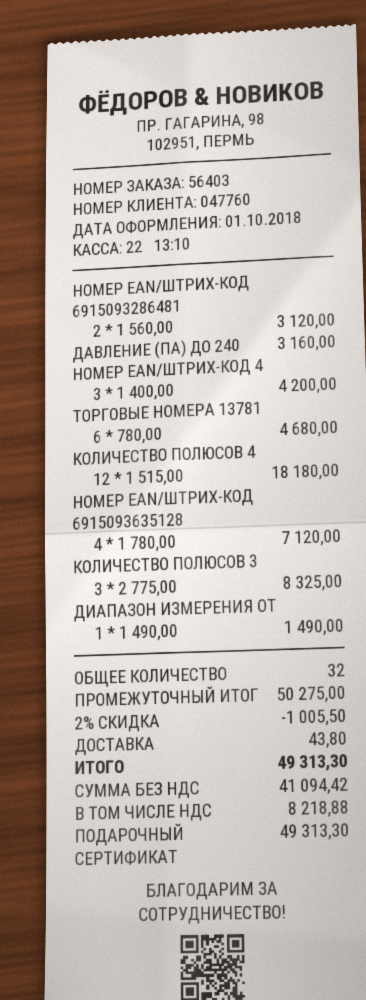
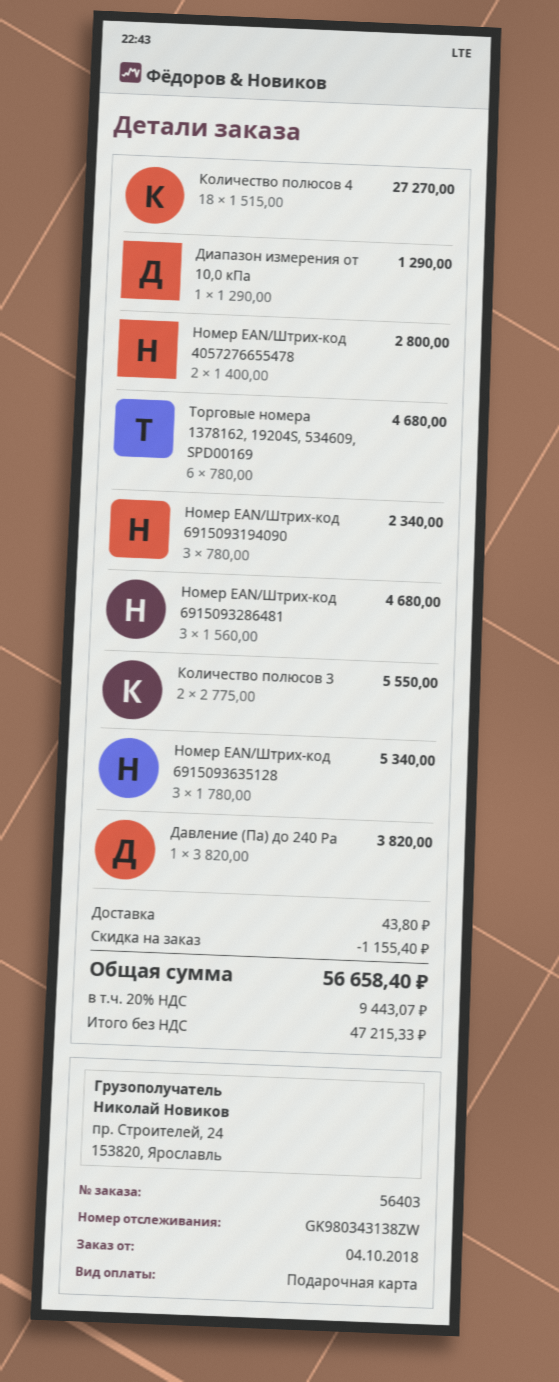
order date: 2018-10-01 -> 2018-10-04
НОМЕР EAN/ШТРИХ-КОД 6915093286481: 2 x 1560.00 = 3120.00 -> 3 x 1560.00 = 4680.00
ДАВЛЕНИЕ (ПА) ДО 240: 1 x 3160.00 = 3160.00 -> 1 x 3820.00 = 3820.00
НОМЕР EAN/ШТРИХ-КОД 4: 3 x 1400.00 = 4200.00 -> 2 x 1400.00 = 2800.00
КОЛИЧЕСТВО ПОЛЮСОВ 4: 12 x 1515.00 = 18180.00 -> 18 x 1515.00 = 27270.00
НОМЕР EAN/ШТРИХ-КОД 6915093635128: 4 x 1780.00 = 7120.00 -> 3 x 1780.00 = 5340.00
КОЛИЧЕСТВО ПОЛЮСОВ 3: 3 x 2775.00 = 8325.00 -> 2 x 2775.00 = 5550.00
ДИАПАЗОН ИЗМЕРЕНИЯ ОТ: 1 x 1490.00 = 1490.00 -> 1 x 1290.00 = 1290.00
Номер EAN/Штрих-код 6915093194090: none -> 3 x 780.00 = 2340.00
discount: 1005.50 -> 1155.40
net: 41094.42 -> 47215.33
tax: 8218.88 -> 9443.07
total: 49313.30 -> 56658.40

